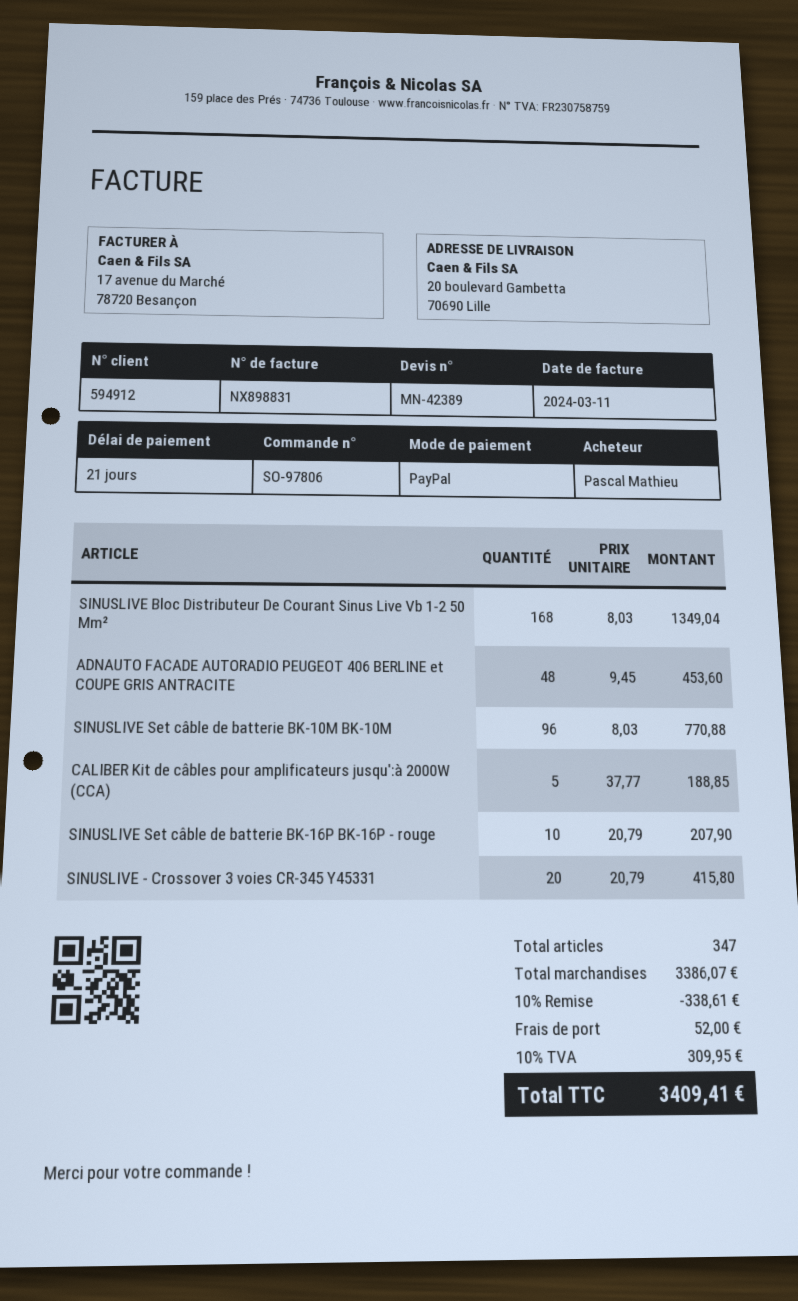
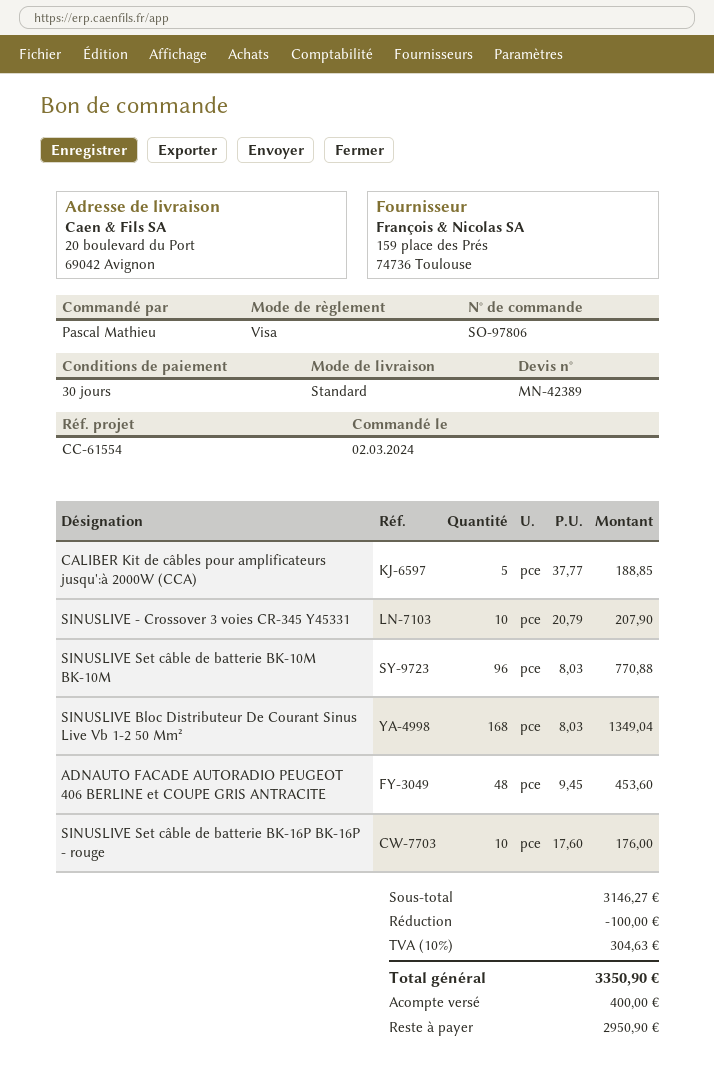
payment terms: 21 days -> 30 days
payment method: PayPal -> Visa
ship to: 20 boulevard Gambetta, 70690 Lille -> 20 boulevard du Port, 69042 Avignon
SINUSLIVE Set câble de batterie BK-16P BK-16P - rouge: 10 x 20.79 = 207.90 -> 10 x 17.60 = 176.00
SINUSLIVE - Crossover 3 voies CR-345 Y45331: 20 x 20.79 = 415.80 -> 10 x 20.79 = 207.90
subtotal: 3386.07 -> 3146.27
discount: 338.61 -> 100.00
shipping: 52.00 -> none
tax: 10% = 309.95 -> 10% = 304.63
total: 3409.41 -> 3350.90

